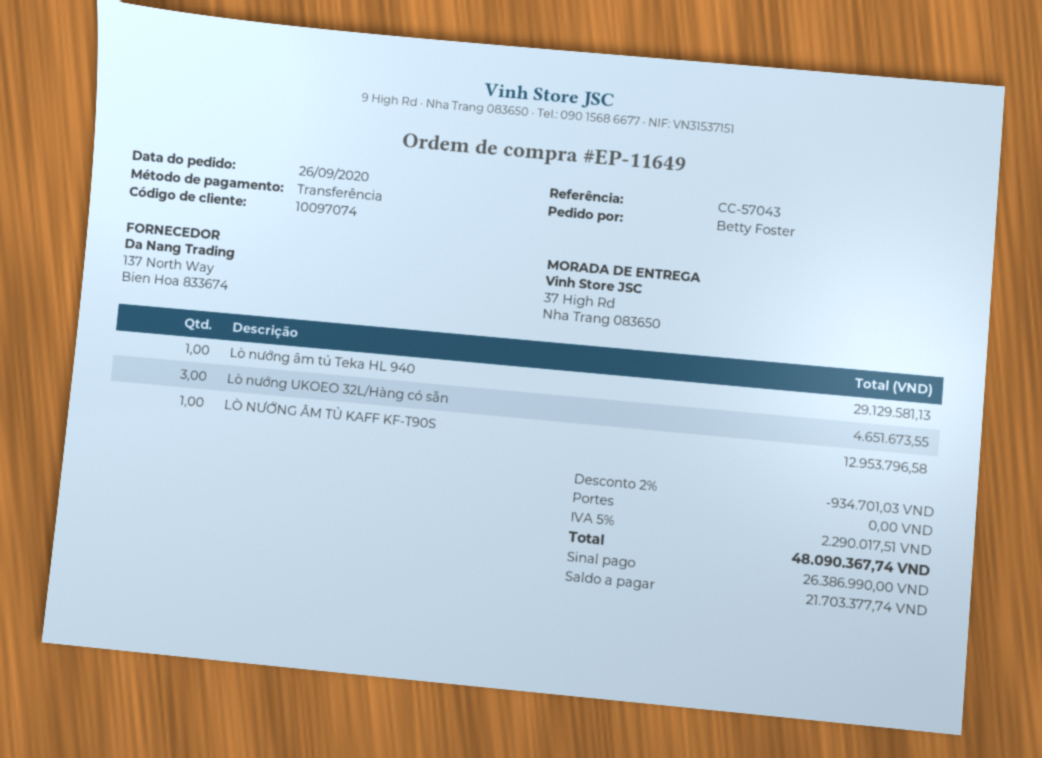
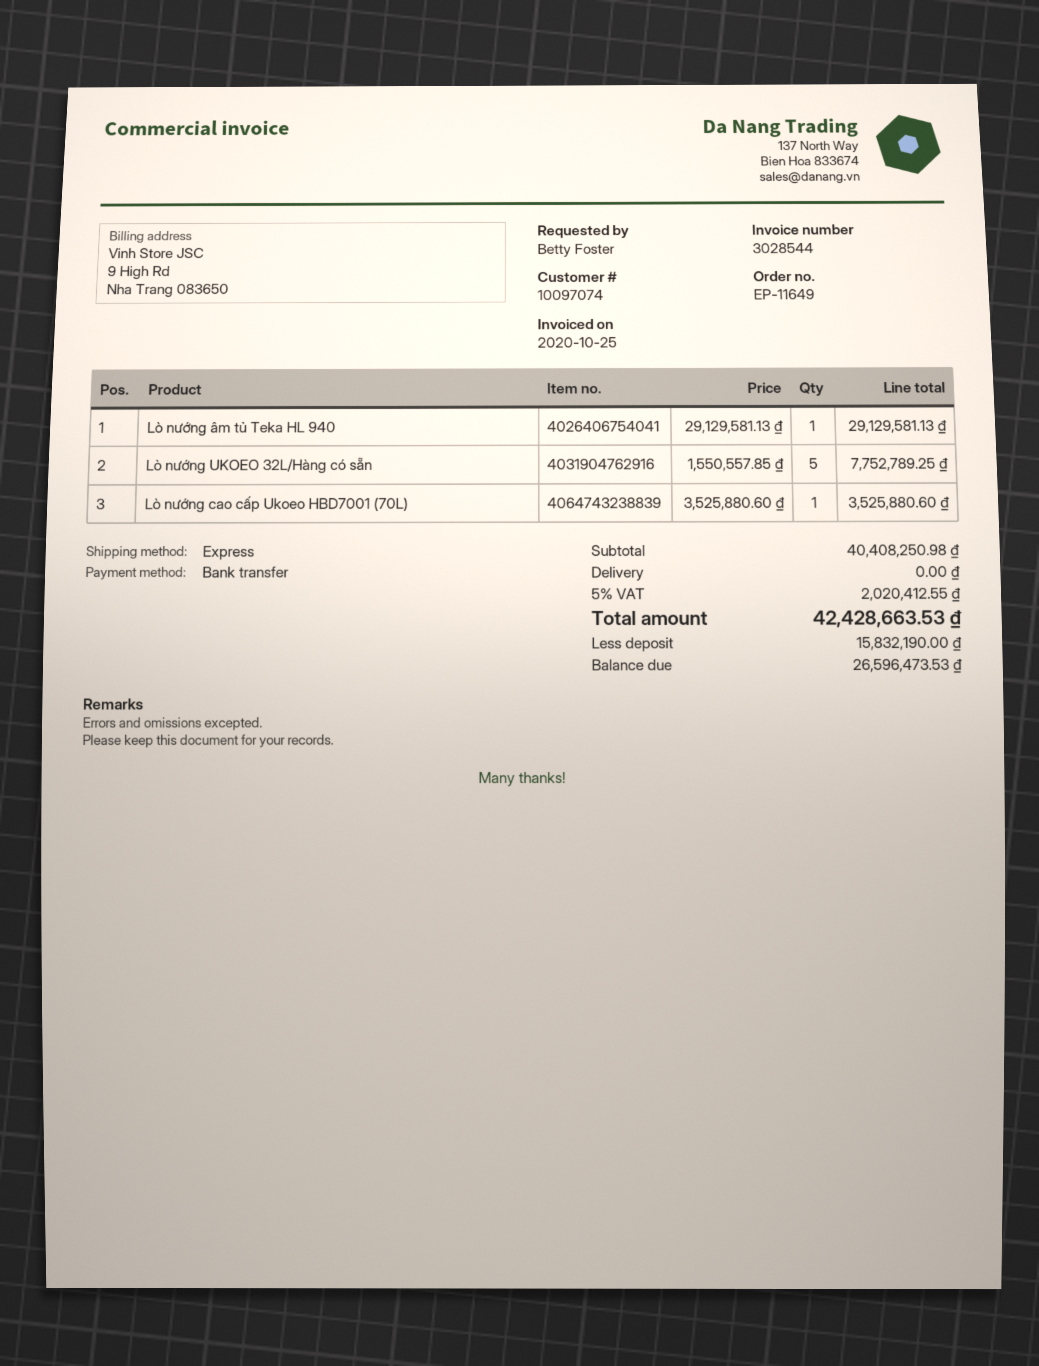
Lò nướng UKOEO 32L/Hàng có sẵn: 3 for 4651673.55 -> 5 for 7752789.25
LÒ NƯỚNG ÂM TỦ KAFF KF-T90S: 1 for 12953796.58 -> none
Lò nướng cao cấp Ukoeo HBD7001 (70L): none -> 1 for 3525880.60
discount: 2% = 934701.03 -> none
tax: 5% = 2290017.51 -> 5% = 2020412.55
total: 48090367.74 -> 42428663.53
deposit: 26386990.00 -> 15832190.00
balance: 21703377.74 -> 26596473.53

